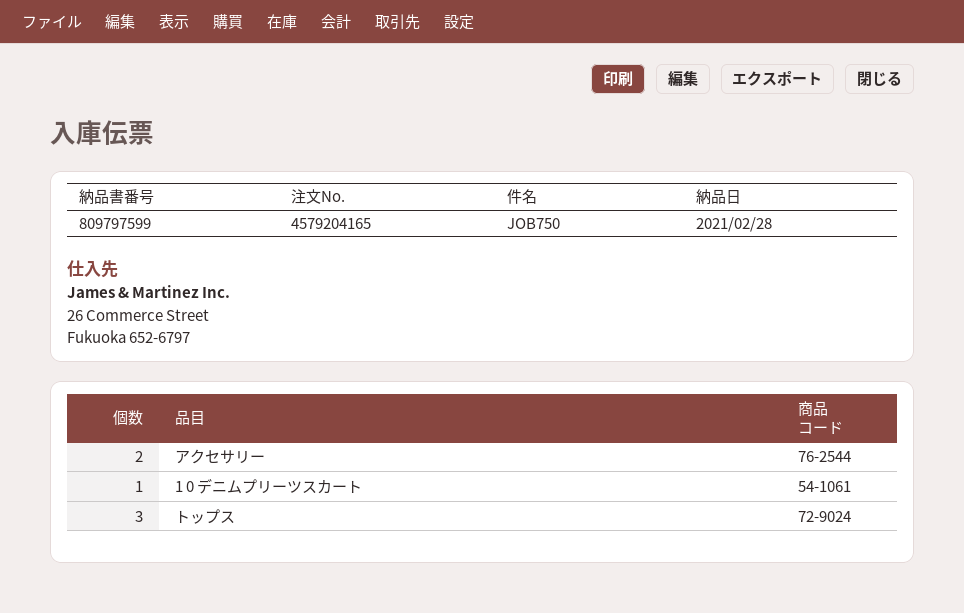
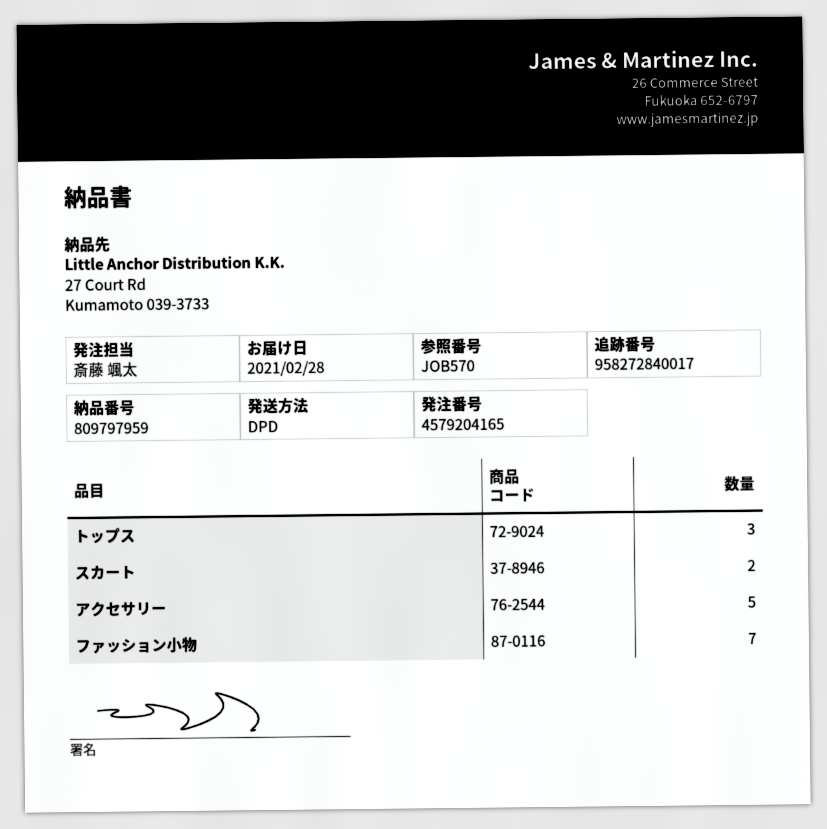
delivery note number: 809797599 -> 809797959
reference: JOB750 -> JOB570
アクセサリー: 2 -> 5
1 0 デニムプリーツスカート: 1 -> none
スカート: none -> 2
ファッション小物: none -> 7

